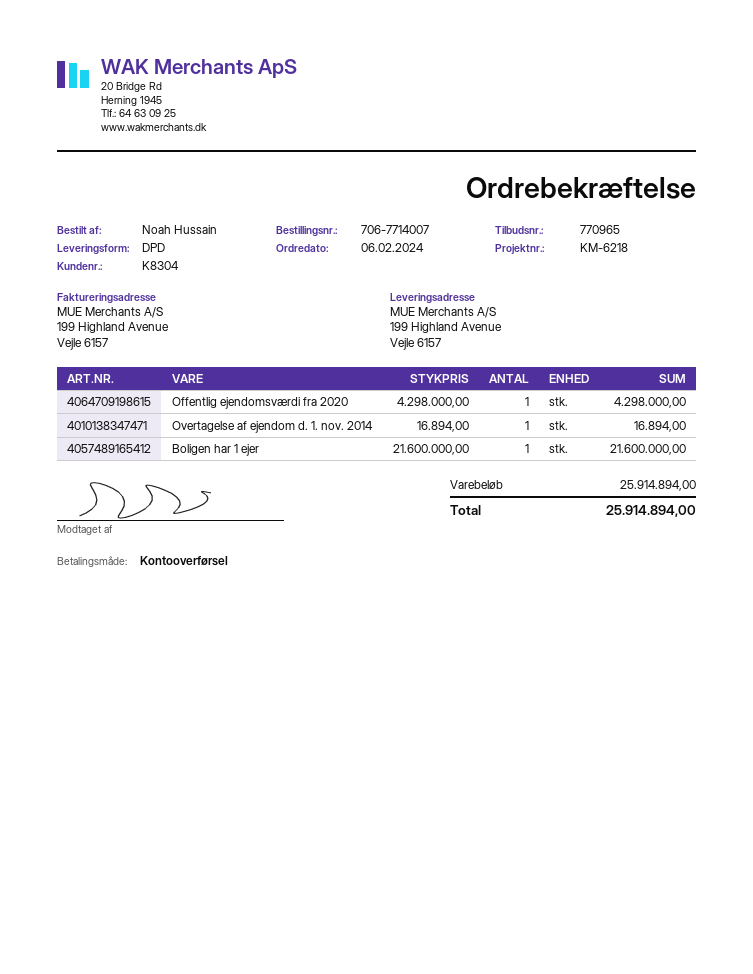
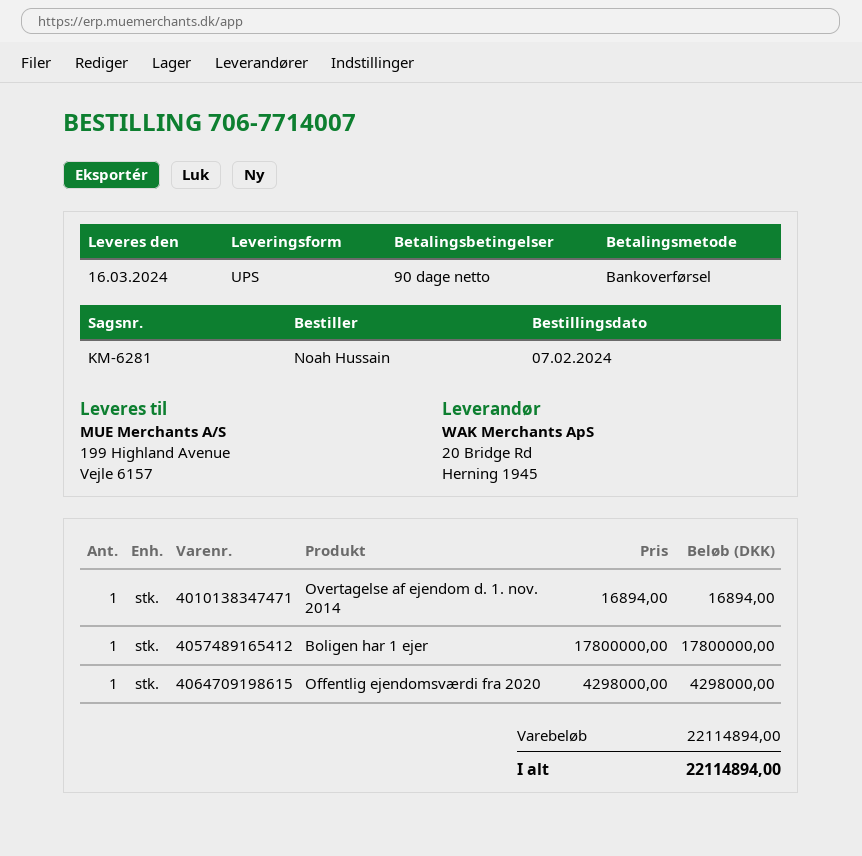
order date: 2024-02-06 -> 2024-02-07
reference: KM-6218 -> KM-6281
shipping method: DPD -> UPS
Boligen har 1 ejer: 1 x 21600000.00 = 21600000.00 -> 1 x 17800000.00 = 17800000.00
subtotal: 25914894.00 -> 22114894.00
total: 25914894.00 -> 22114894.00

